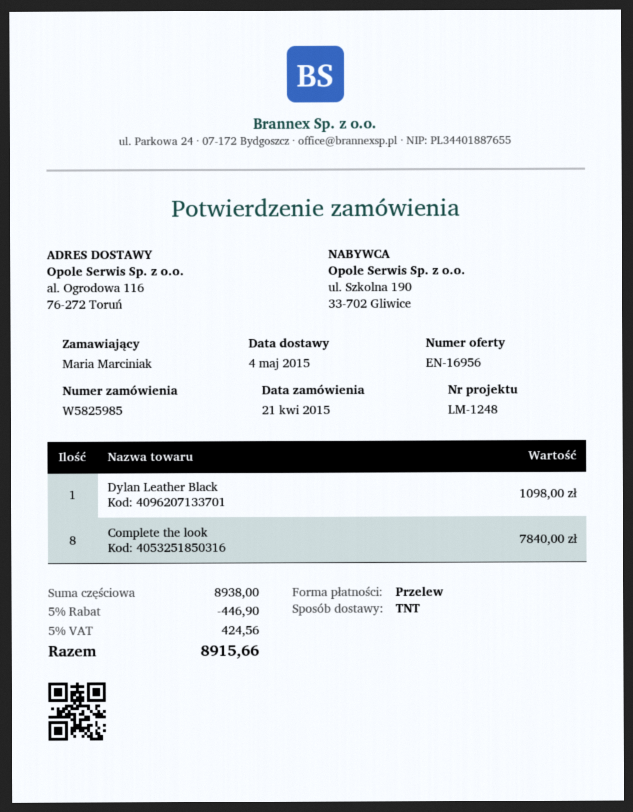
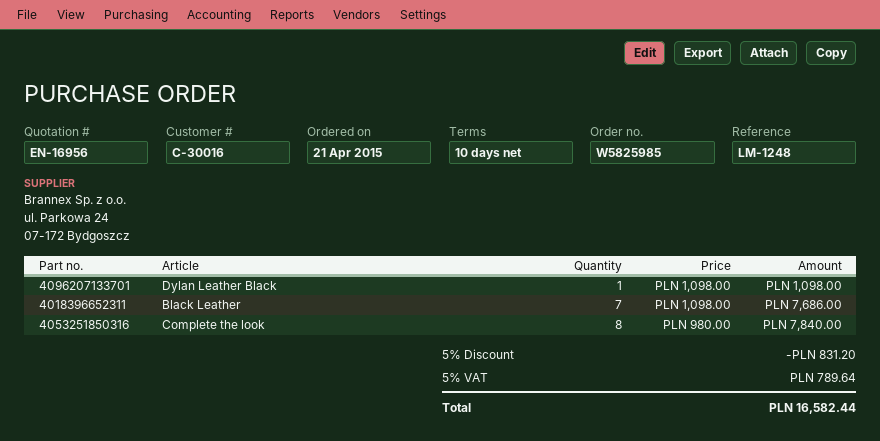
Black Leather: none -> 7 for 7686.00
discount: 5% = 446.90 -> 5% = 831.20
tax: 5% = 424.56 -> 5% = 789.64
total: 8915.66 -> 16582.44

